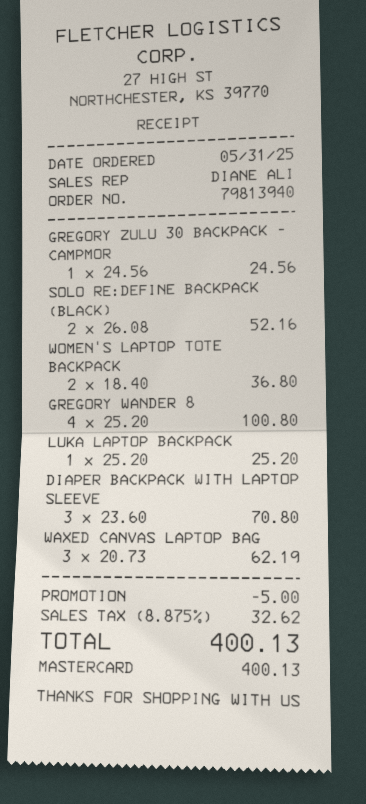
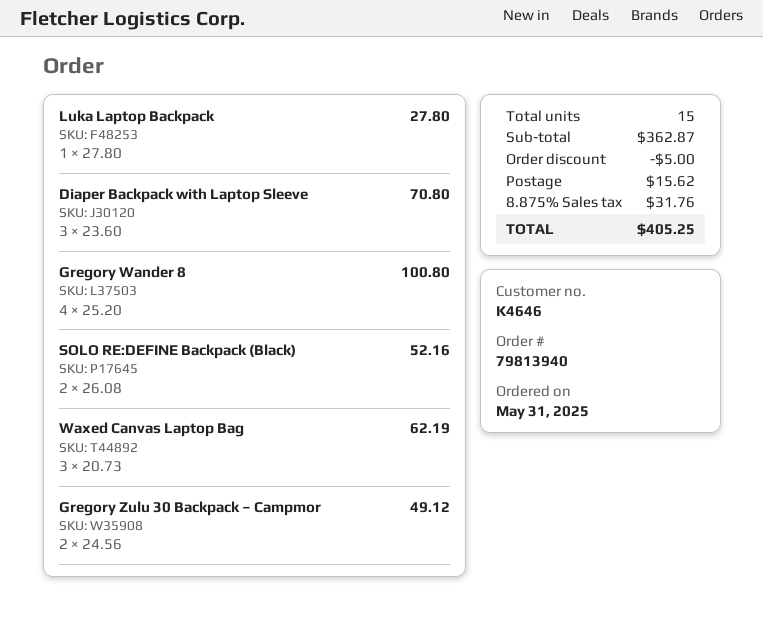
GREGORY ZULU 30 BACKPACK – CAMPMOR: 1 x 24.56 = 24.56 -> 2 x 24.56 = 49.12
WOMEN'S LAPTOP TOTE BACKPACK: 2 x 18.40 = 36.80 -> none
LUKA LAPTOP BACKPACK: 1 x 25.20 = 25.20 -> 1 x 27.80 = 27.80
shipping: none -> 15.62
tax: 8.875% = 32.62 -> 8.875% = 31.76
total: 400.13 -> 405.25

